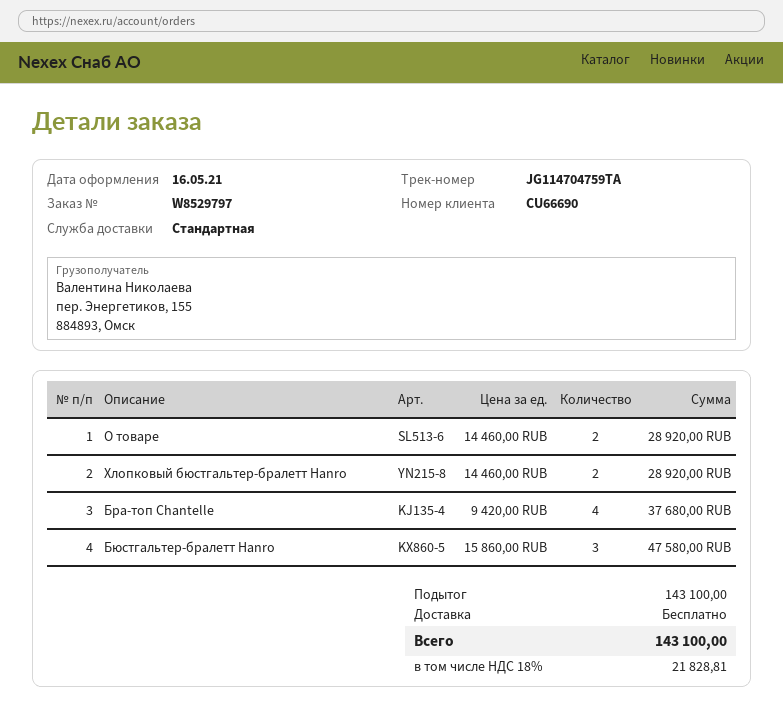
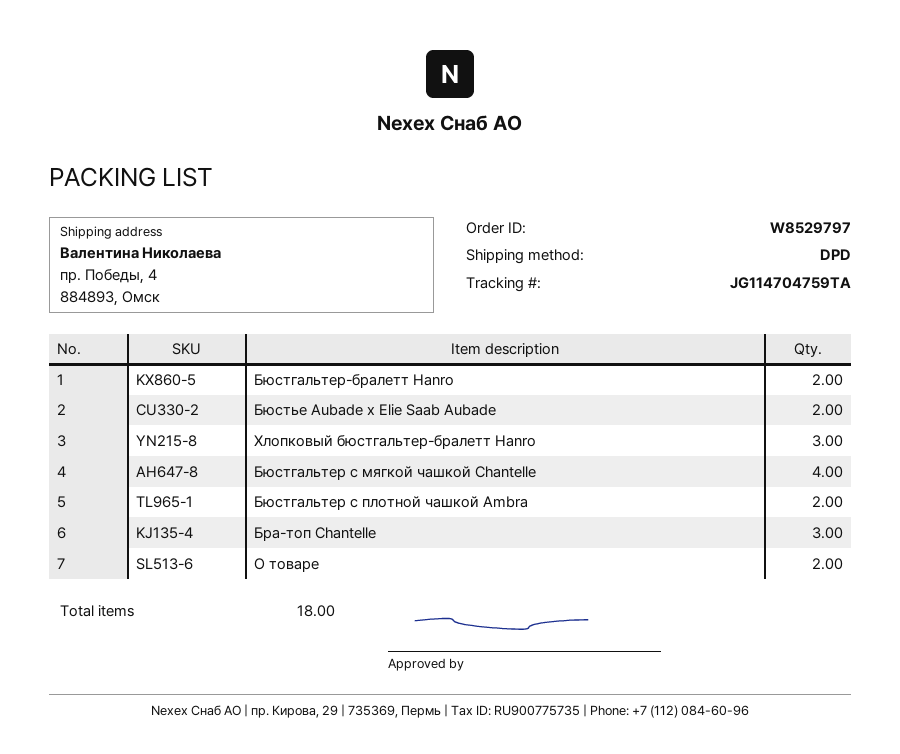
shipping method: standard -> DPD
ship to: пер. Энергетиков, 155, 884893, Омск -> пр. Победы, 4, 884893, Омск
Хлопковый бюстгальтер-бралетт Hanro: 2 -> 3
Бра-топ Chantelle: 4 -> 3
Бюстгальтер-бралетт Hanro: 3 -> 2
Бюстье Aubade x Elie Saab Aubade: none -> 2
Бюстгальтер с мягкой чашкой Chantelle: none -> 4
Бюстгальтер с плотной чашкой Ambra: none -> 2

